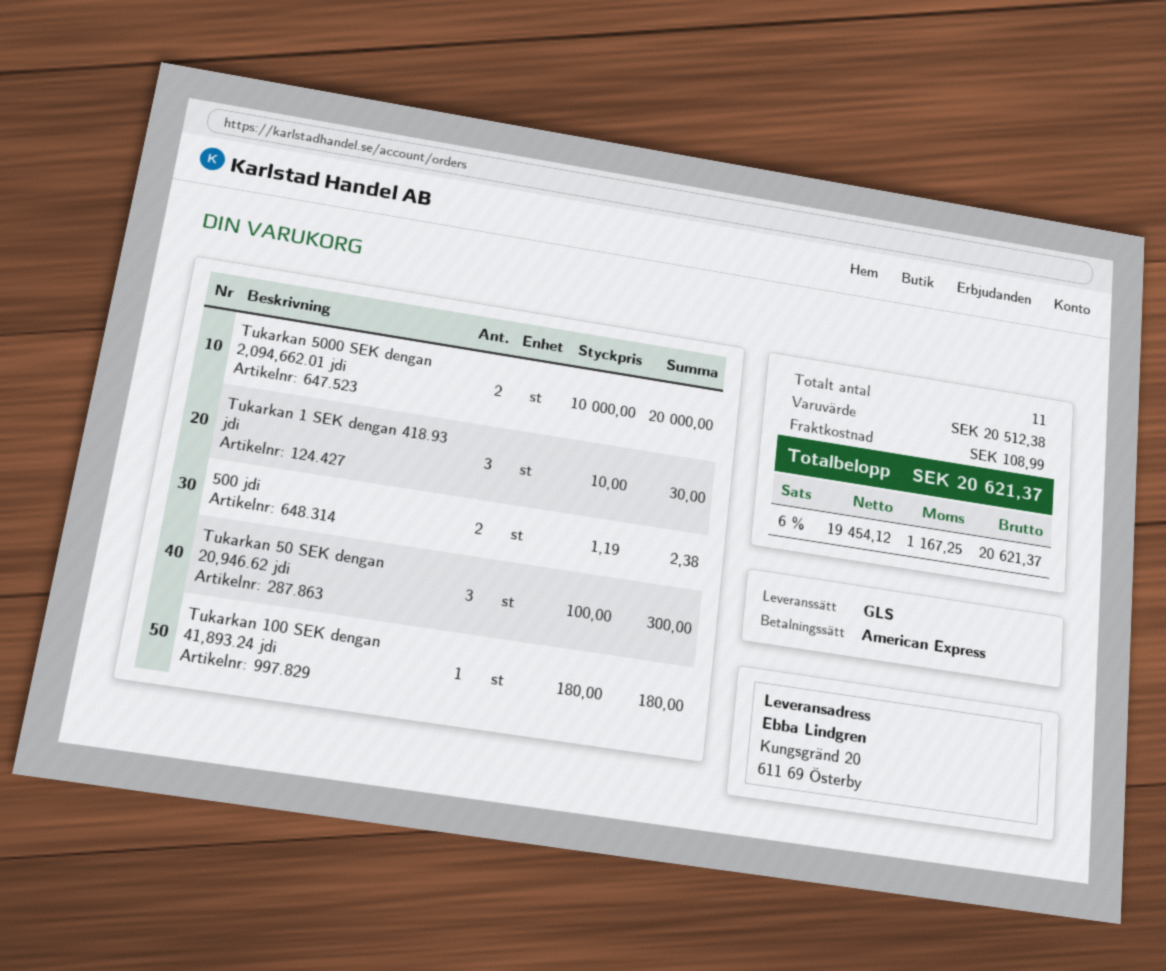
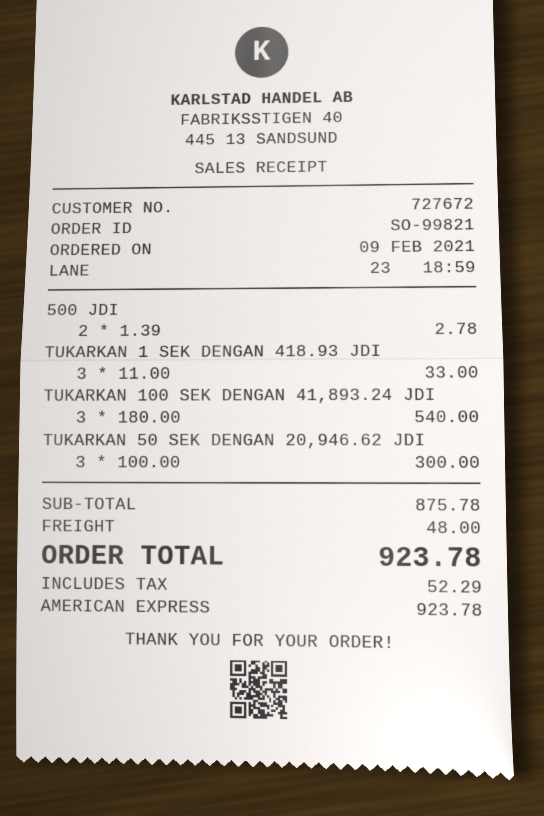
Tukarkan 5000 SEK dengan 2,094,662.01 jdi: 2 x 10000.00 = 20000.00 -> none
Tukarkan 1 SEK dengan 418.93 jdi: 3 x 10.00 = 30.00 -> 3 x 11.00 = 33.00
500 jdi: 2 x 1.19 = 2.38 -> 2 x 1.39 = 2.78
Tukarkan 100 SEK dengan 41,893.24 jdi: 1 x 180.00 = 180.00 -> 3 x 180.00 = 540.00
subtotal: 20512.38 -> 875.78
shipping: 108.99 -> 48.00
tax: 1167.25 -> 52.29
total: 20621.37 -> 923.78

